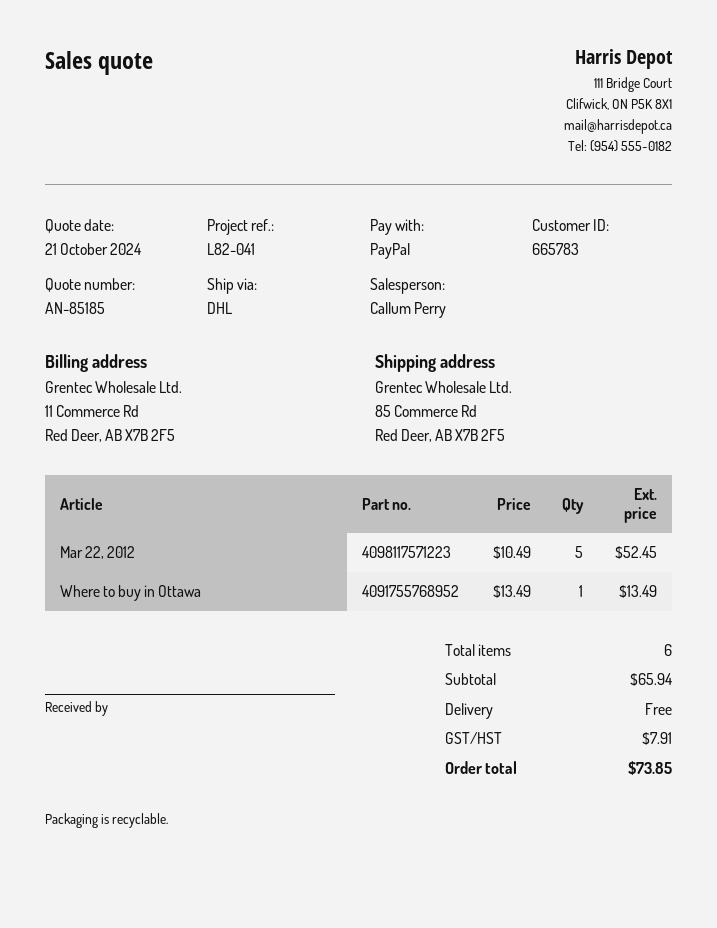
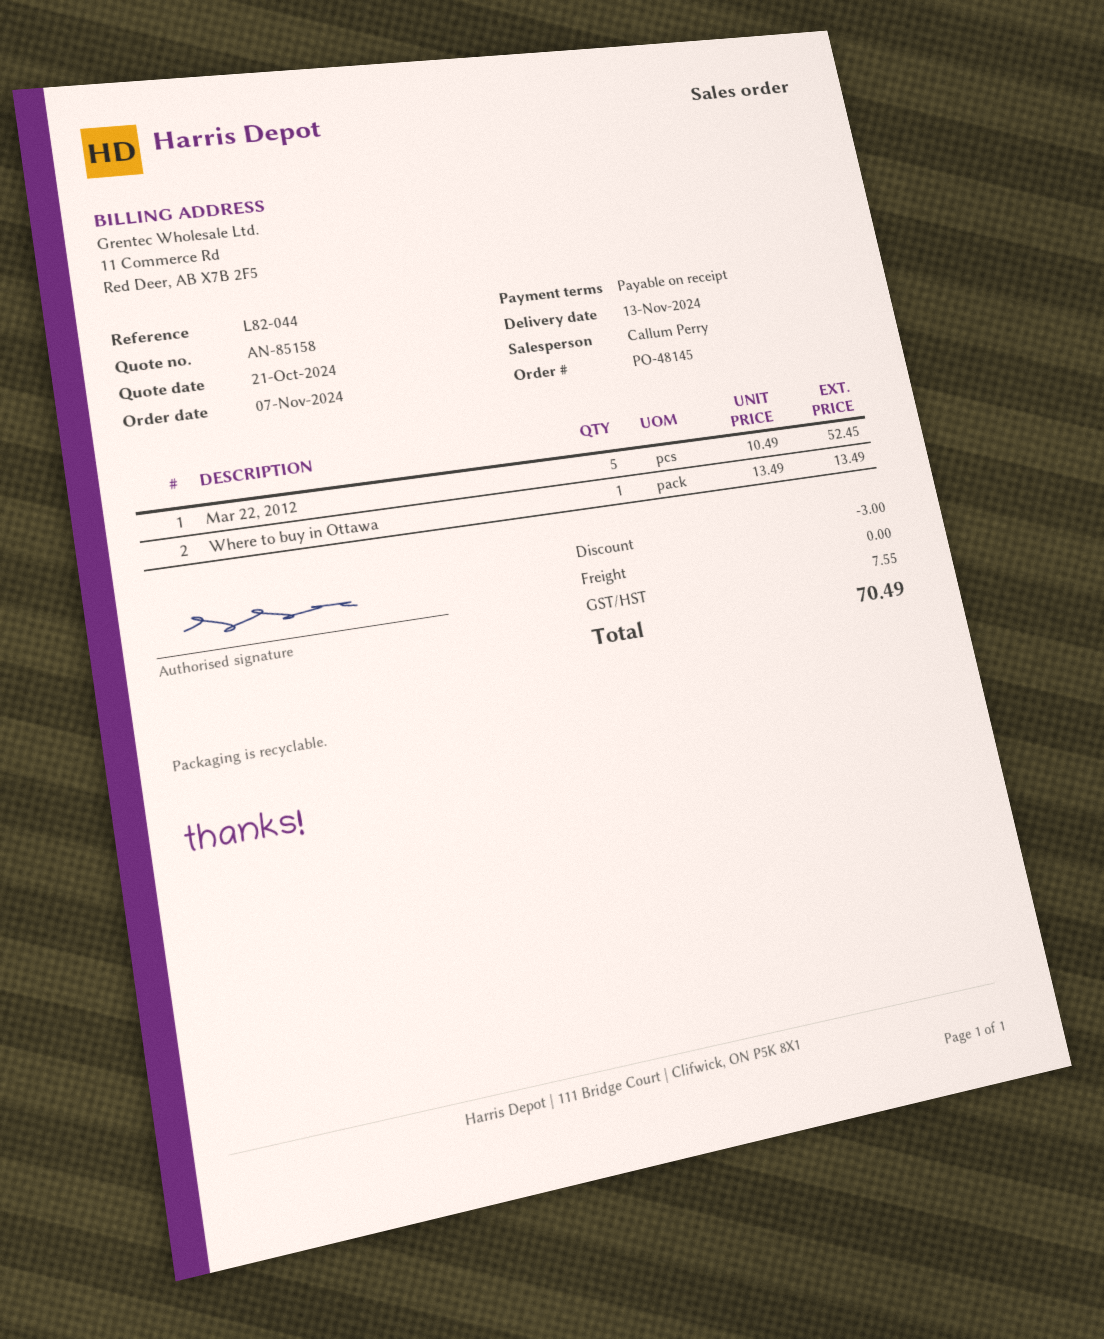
quote number: AN-85185 -> AN-85158
reference: L82-041 -> L82-044
discount: none -> 3.00
tax: 7.91 -> 7.55
total: 73.85 -> 70.49

